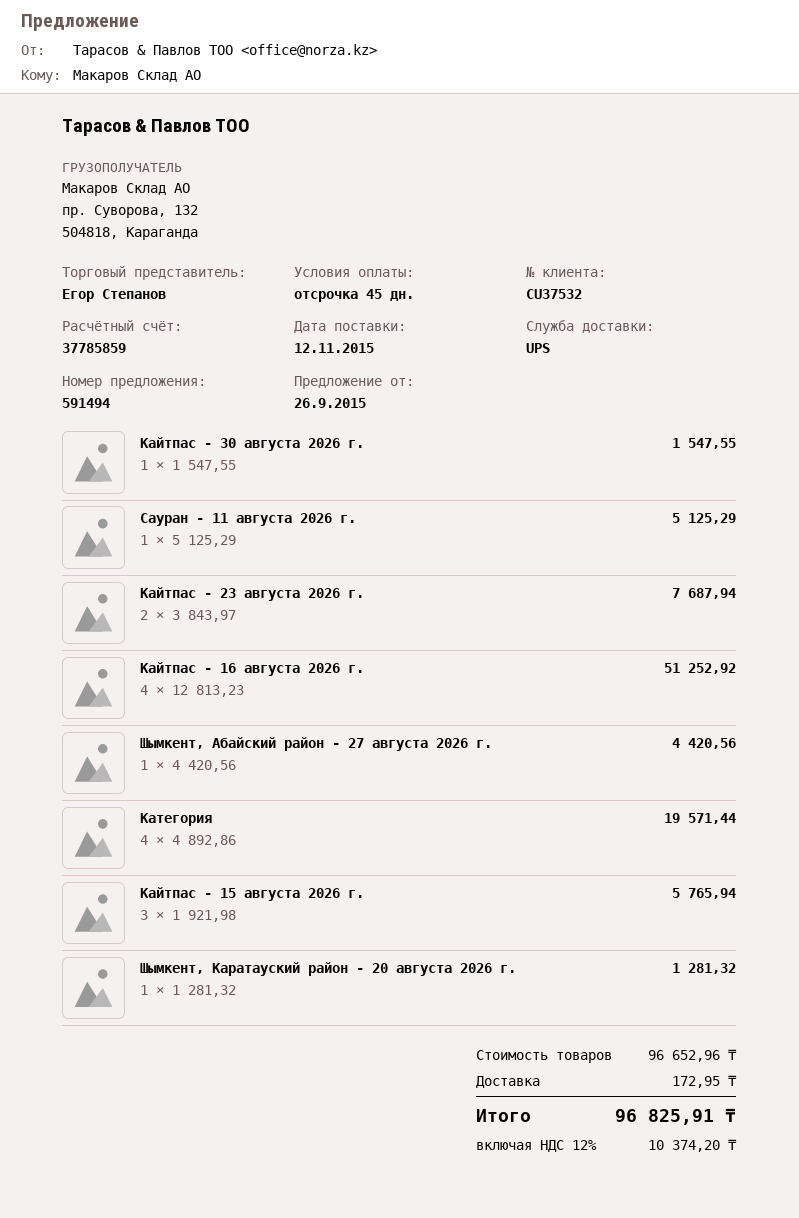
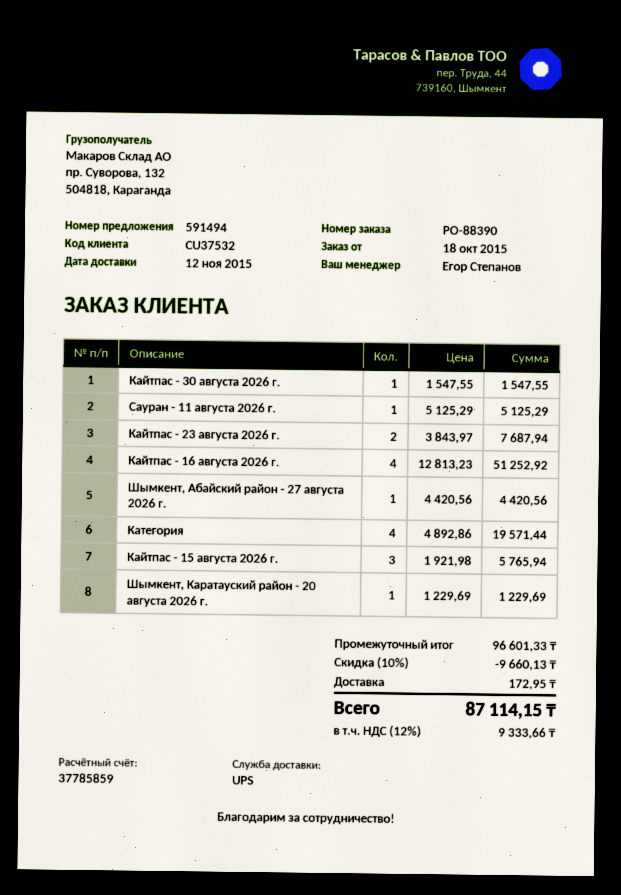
Шымкент, Каратауский район - 20 августа 2026 г.: 1 x 1281.32 = 1281.32 -> 1 x 1229.69 = 1229.69
subtotal: 96652.96 -> 96601.33
discount: none -> 10% = 9660.13
tax: 12% = 10374.20 -> 12% = 9333.66
total: 96825.91 -> 87114.15

